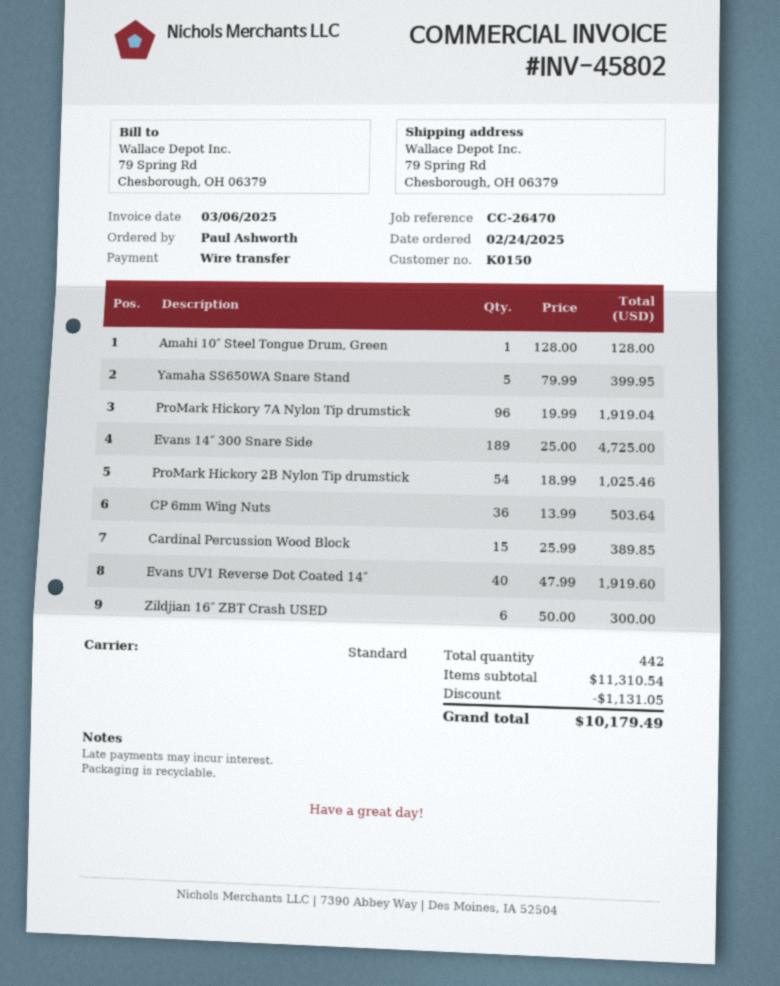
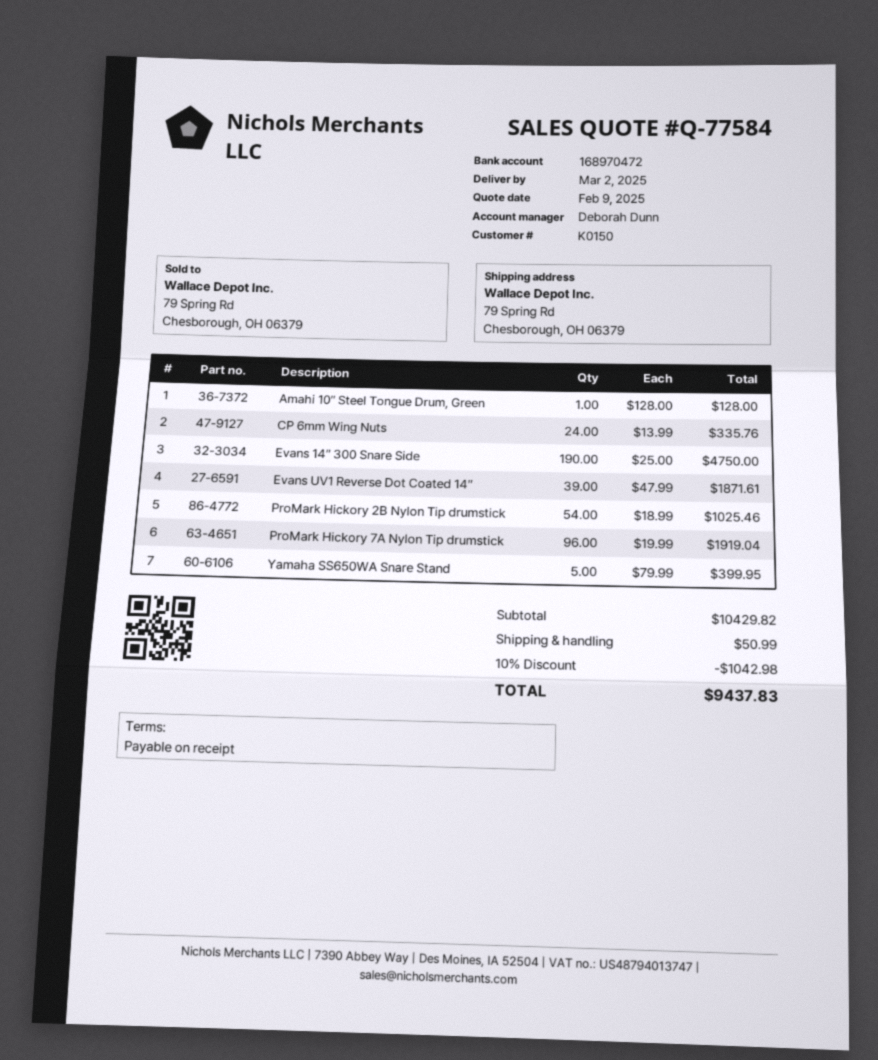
Evans 14″ 300 Snare Side: 189 x 25.00 = 4725.00 -> 190 x 25.00 = 4750.00
CP 6mm Wing Nuts: 36 x 13.99 = 503.64 -> 24 x 13.99 = 335.76
Cardinal Percussion Wood Block: 15 x 25.99 = 389.85 -> none
Evans UV1 Reverse Dot Coated 14″: 40 x 47.99 = 1919.60 -> 39 x 47.99 = 1871.61
Zildjian 16″ ZBT Crash USED: 6 x 50.00 = 300.00 -> none
subtotal: 11310.54 -> 10429.82
discount: 1131.05 -> 1042.98
shipping: none -> 50.99
total: 10179.49 -> 9437.83

